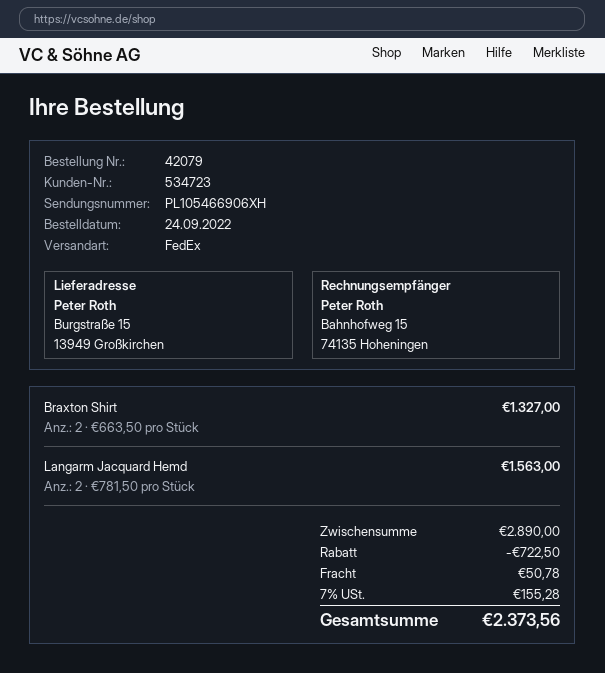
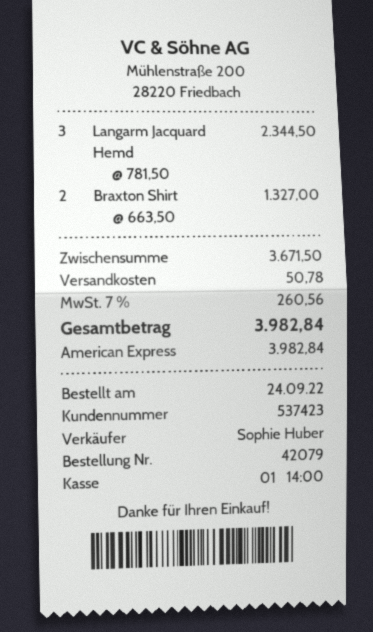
customer number: 534723 -> 537423
Langarm Jacquard Hemd: 2 x 781.50 = 1563.00 -> 3 x 781.50 = 2344.50
subtotal: 2890.00 -> 3671.50
discount: 722.50 -> none
tax: 7% = 155.28 -> 7% = 260.56
total: 2373.56 -> 3982.84

